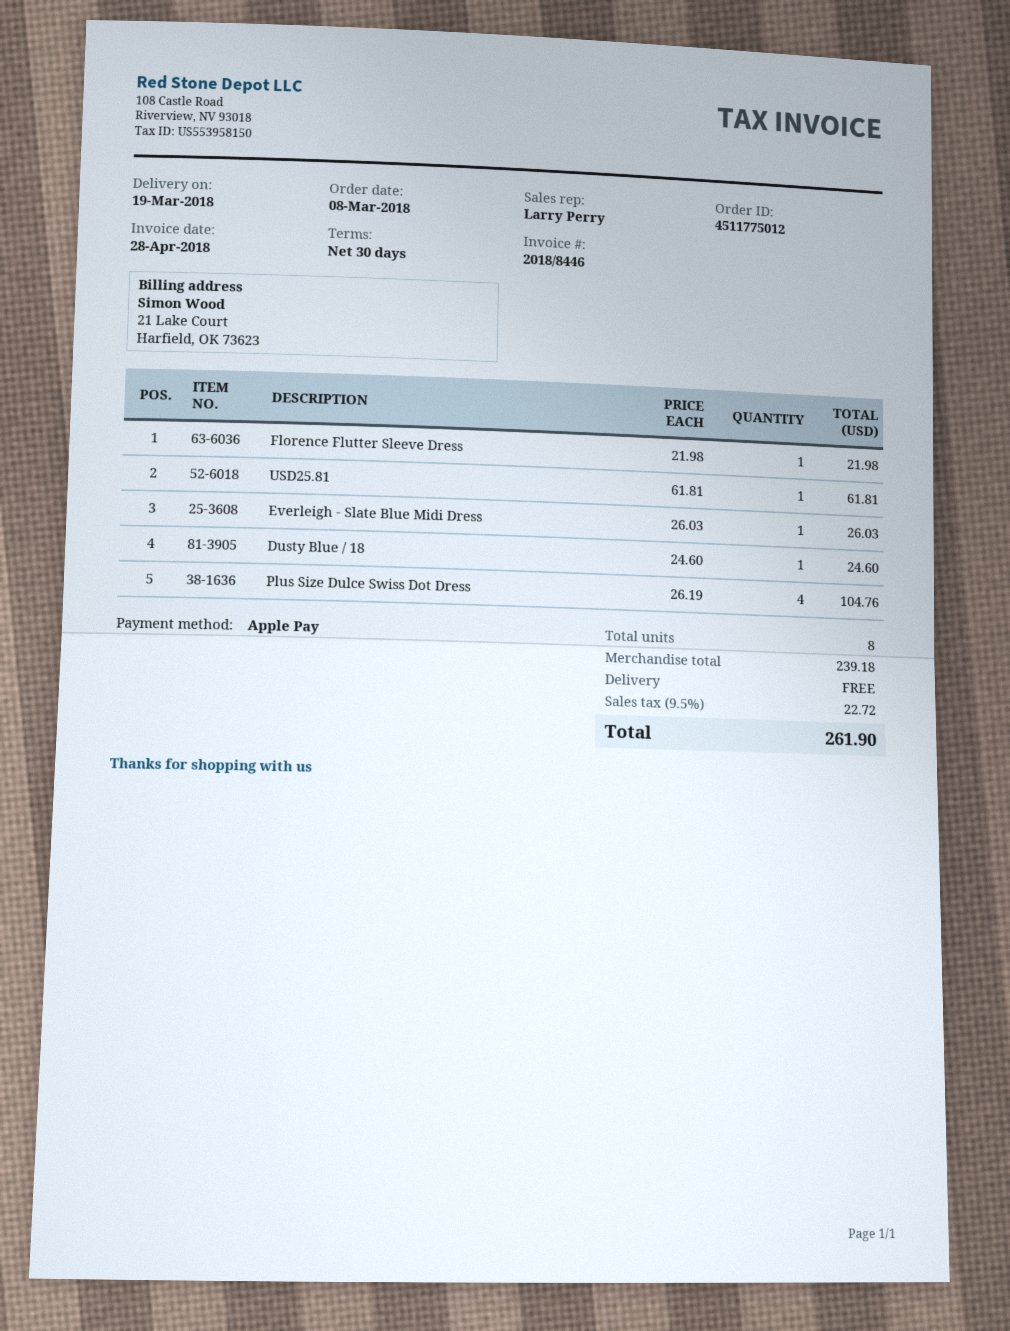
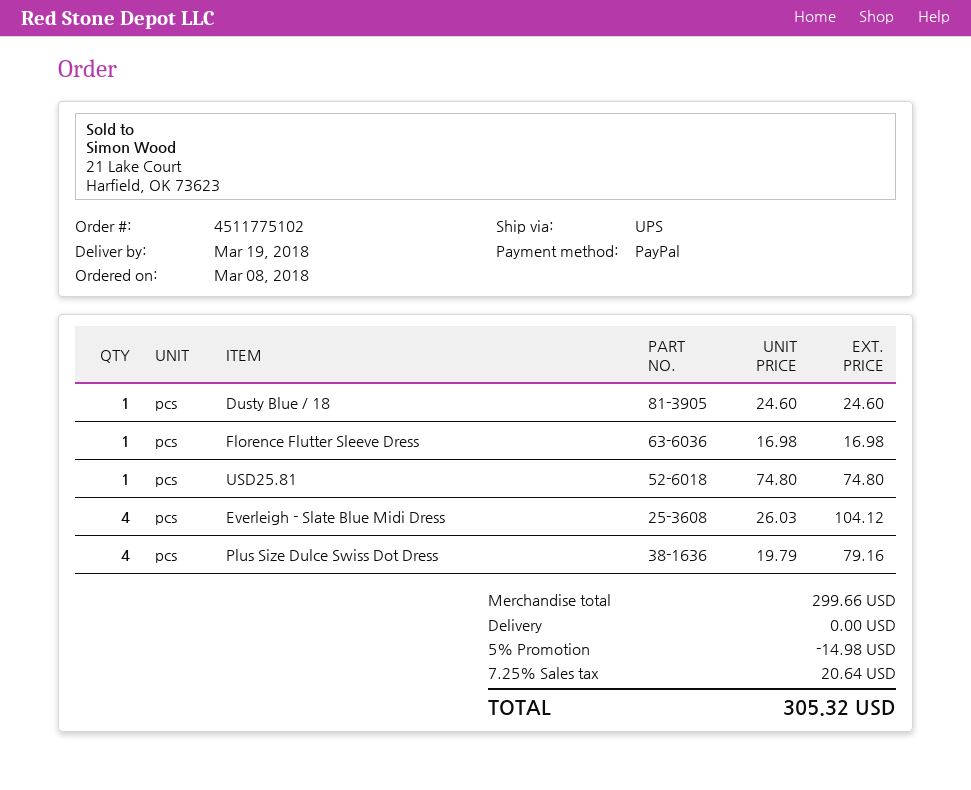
order number: 4511775012 -> 4511775102
payment method: Apple Pay -> PayPal
Florence Flutter Sleeve Dress: 1 x 21.98 = 21.98 -> 1 x 16.98 = 16.98
USD25.81: 1 x 61.81 = 61.81 -> 1 x 74.80 = 74.80
Everleigh - Slate Blue Midi Dress: 1 x 26.03 = 26.03 -> 4 x 26.03 = 104.12
Plus Size Dulce Swiss Dot Dress: 4 x 26.19 = 104.76 -> 4 x 19.79 = 79.16
subtotal: 239.18 -> 299.66
discount: none -> 5% = 14.98
tax: 9.5% = 22.72 -> 7.25% = 20.64
total: 261.90 -> 305.32

